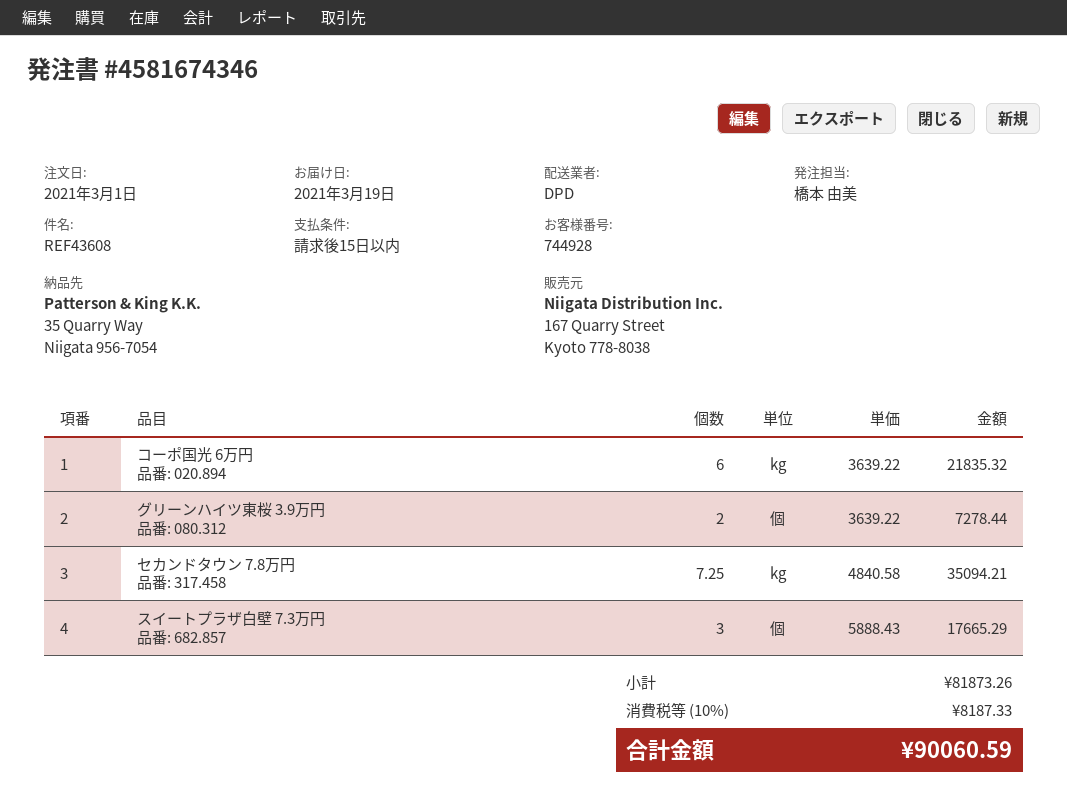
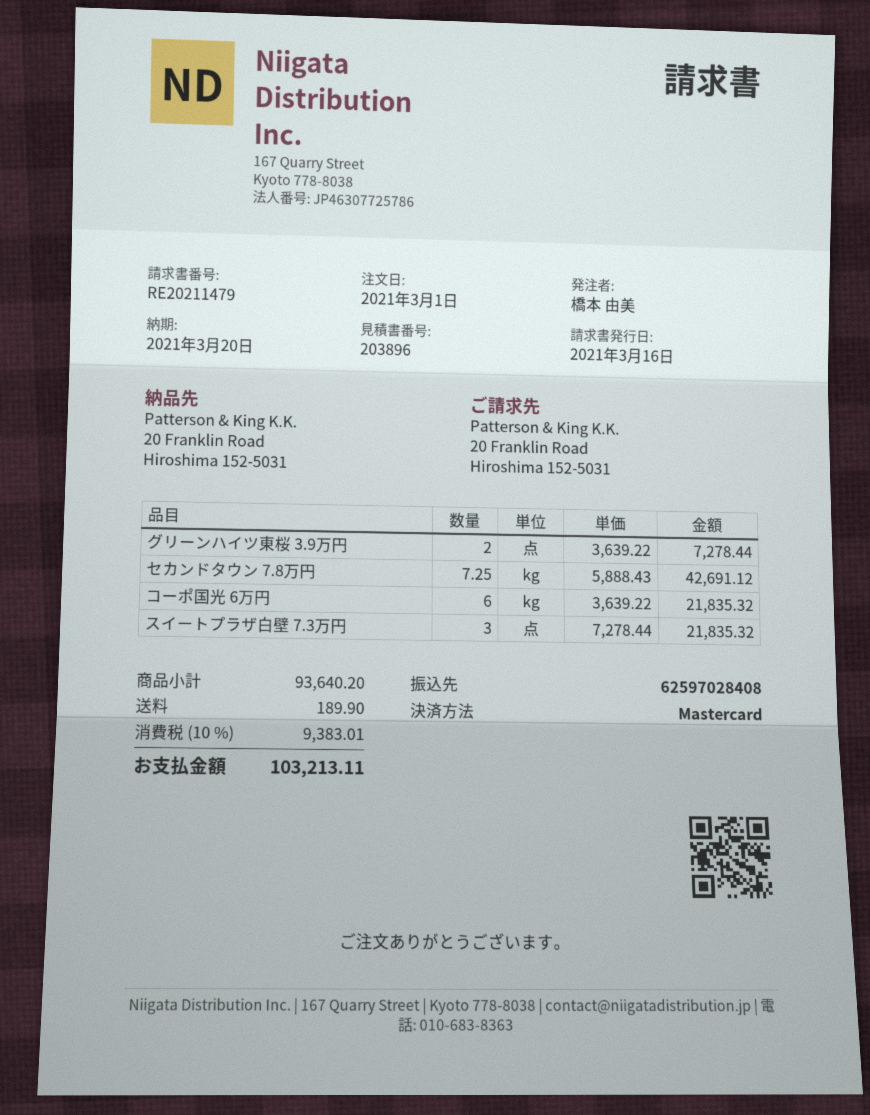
delivery date: 2021-03-19 -> 2021-03-20
ship to: 35 Quarry Way, Niigata 956-7054 -> 20 Franklin Road, Hiroshima 152-5031
セカンドタウン 7.8万円: 7.25 x 4840.58 = 35094.21 -> 7.25 x 5888.43 = 42691.12
スイートプラザ白壁 7.3万円: 3 x 5888.43 = 17665.29 -> 3 x 7278.44 = 21835.32
subtotal: 81873.26 -> 93640.20
shipping: none -> 189.90
tax: 10% = 8187.33 -> 10% = 9383.01
total: 90060.59 -> 103213.11

